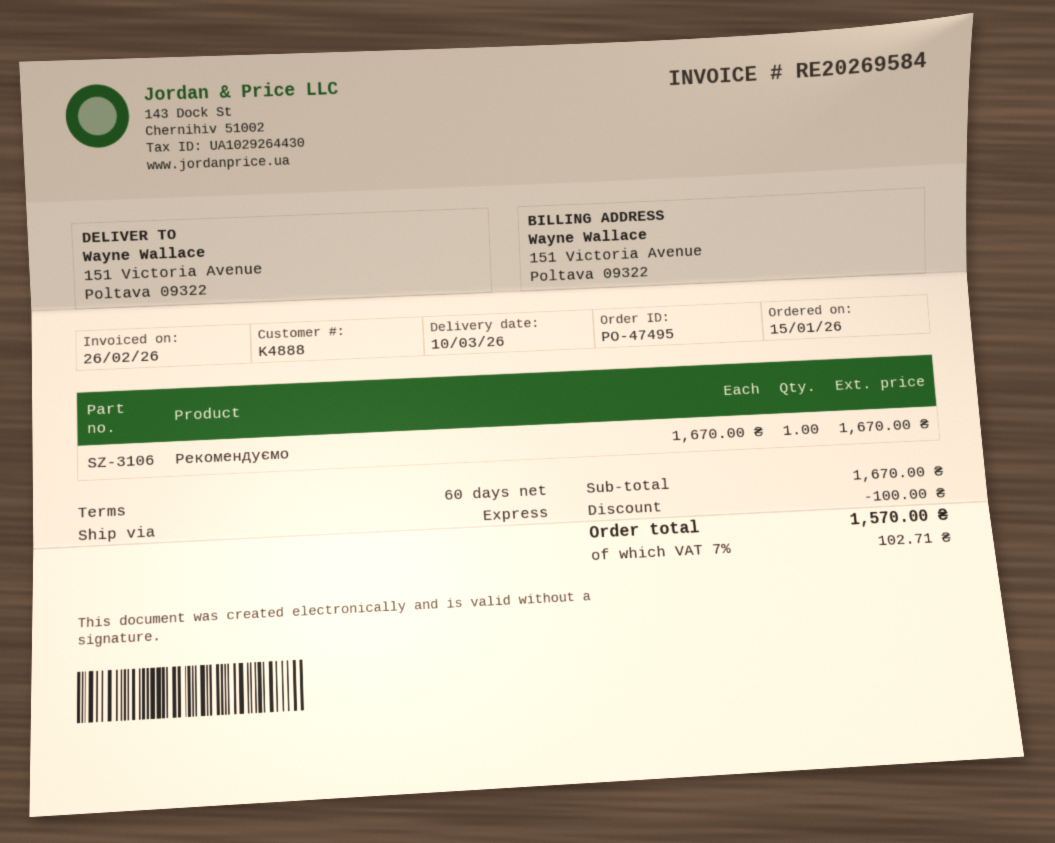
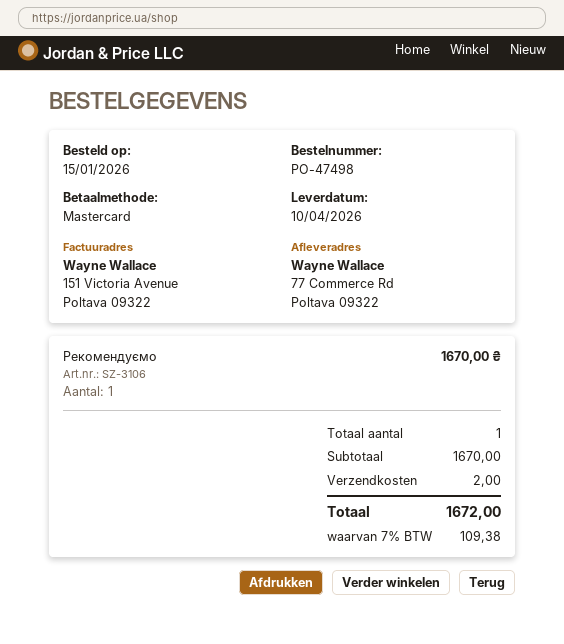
order number: PO-47495 -> PO-47498
delivery date: 2026-03-10 -> 2026-04-10
ship to: 151 Victoria Avenue, Poltava 09322 -> 77 Commerce Rd, Poltava 09322
discount: 100.00 -> none
shipping: none -> 2.00
tax: 7% = 102.71 -> 7% = 109.38
total: 1570.00 -> 1672.00

